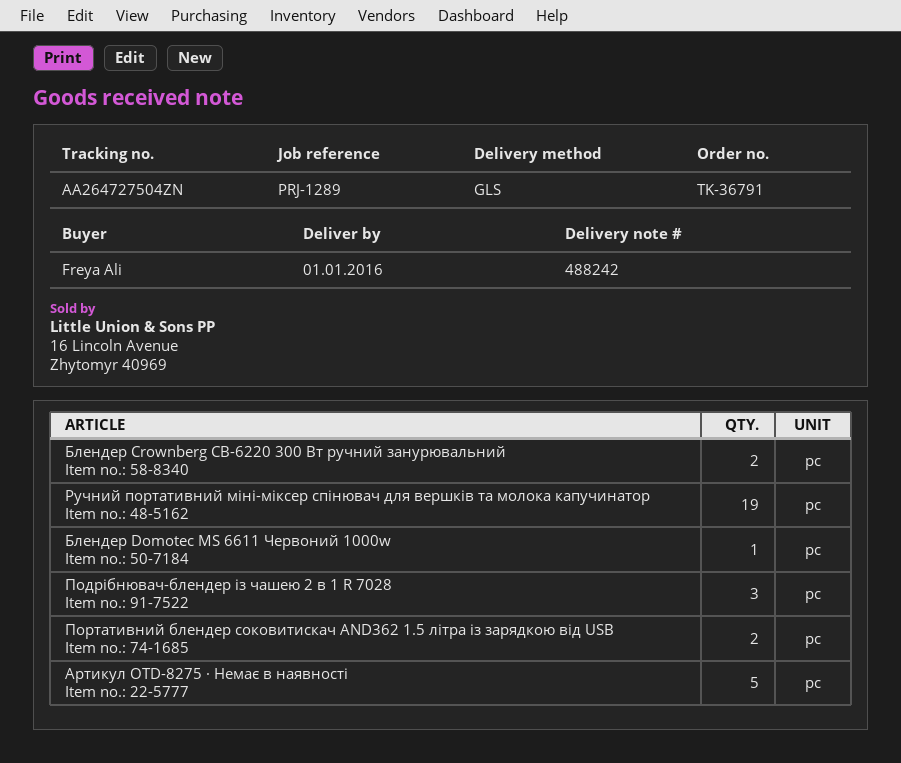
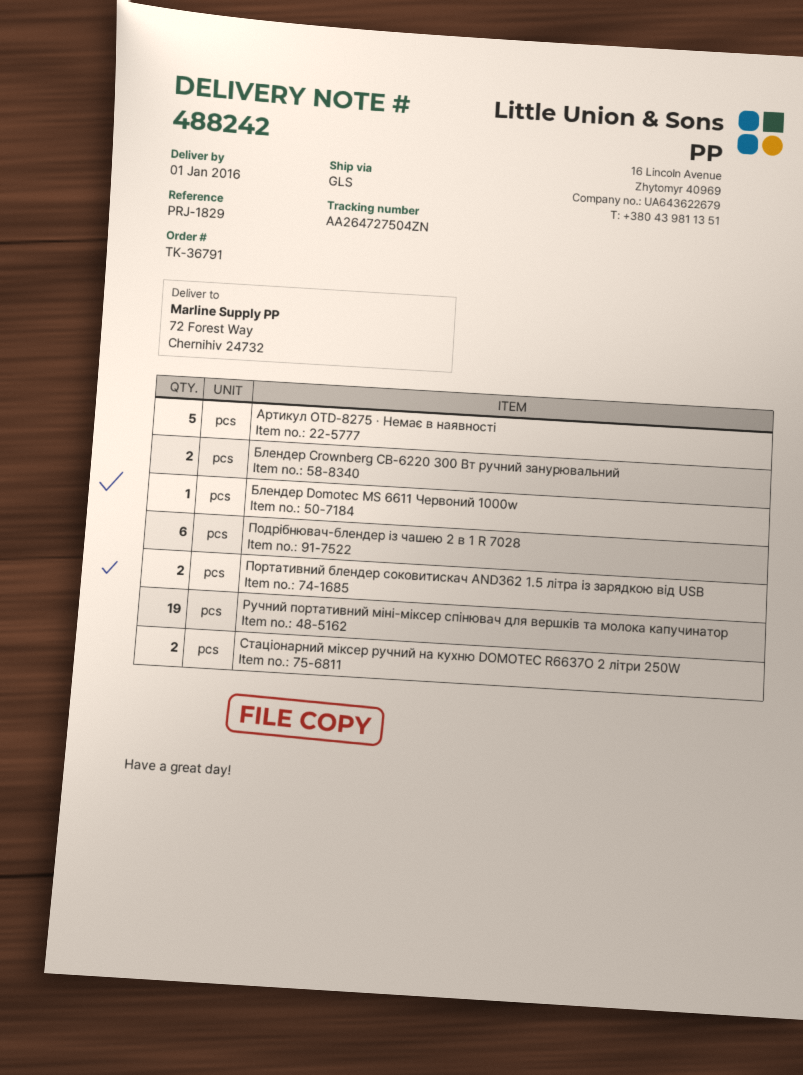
reference: PRJ-1289 -> PRJ-1829
Подрібнювач-блендер із чашею 2 в 1 R 7028: 3 -> 6
Стаціонарний міксер ручний на кухню DOMOTEC R6637O 2 літри 250W: none -> 2

